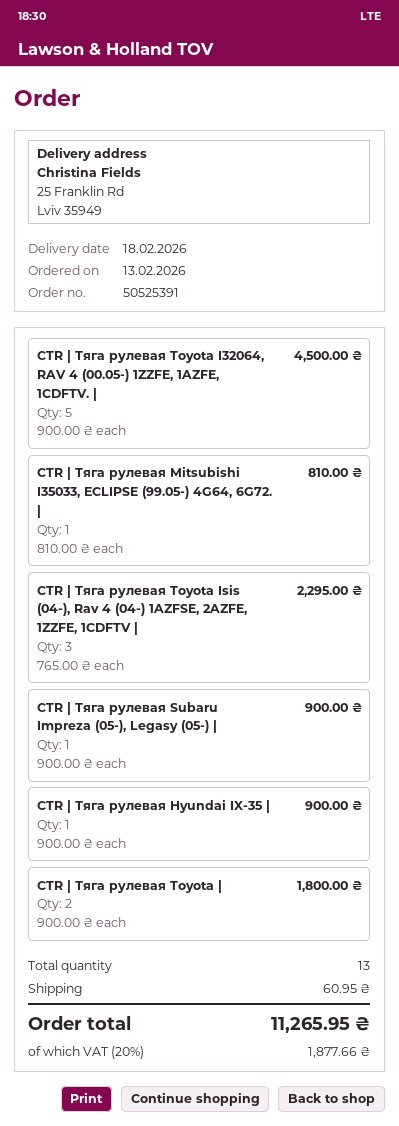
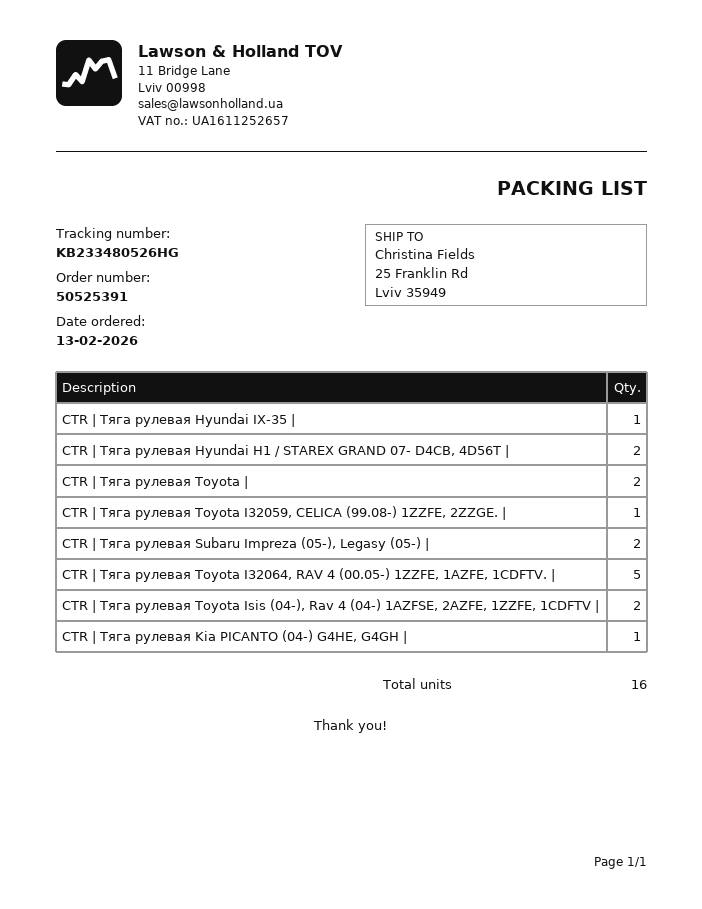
CTR | Тяга рулевая Mitsubishi I35033, ECLIPSE (99.05-) 4G64, 6G72. |: 1 -> none
CTR | Тяга рулевая Toyota Isis (04-), Rav 4 (04-) 1AZFSE, 2AZFE, 1ZZFE, 1CDFTV |: 3 -> 2
CTR | Тяга рулевая Subaru Impreza (05-), Legasy (05-) |: 1 -> 2
CTR | Тяга рулевая Hyundai H1 / STAREX GRAND 07- D4CB, 4D56T |: none -> 2
CTR | Тяга рулевая Toyota I32059, CELICA (99.08-) 1ZZFE, 2ZZGE. |: none -> 1
CTR | Тяга рулевая Kia PICANTO (04-) G4HE, G4GH |: none -> 1
total quantity: 13 -> 16

